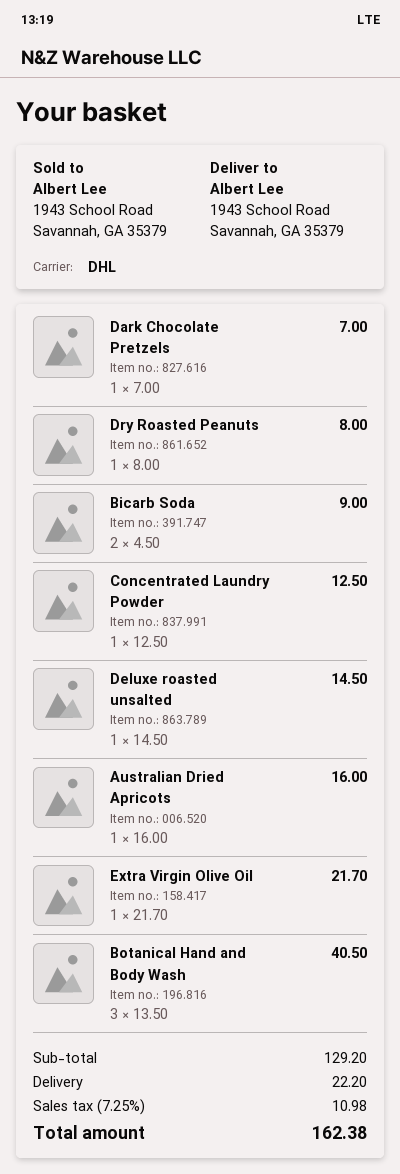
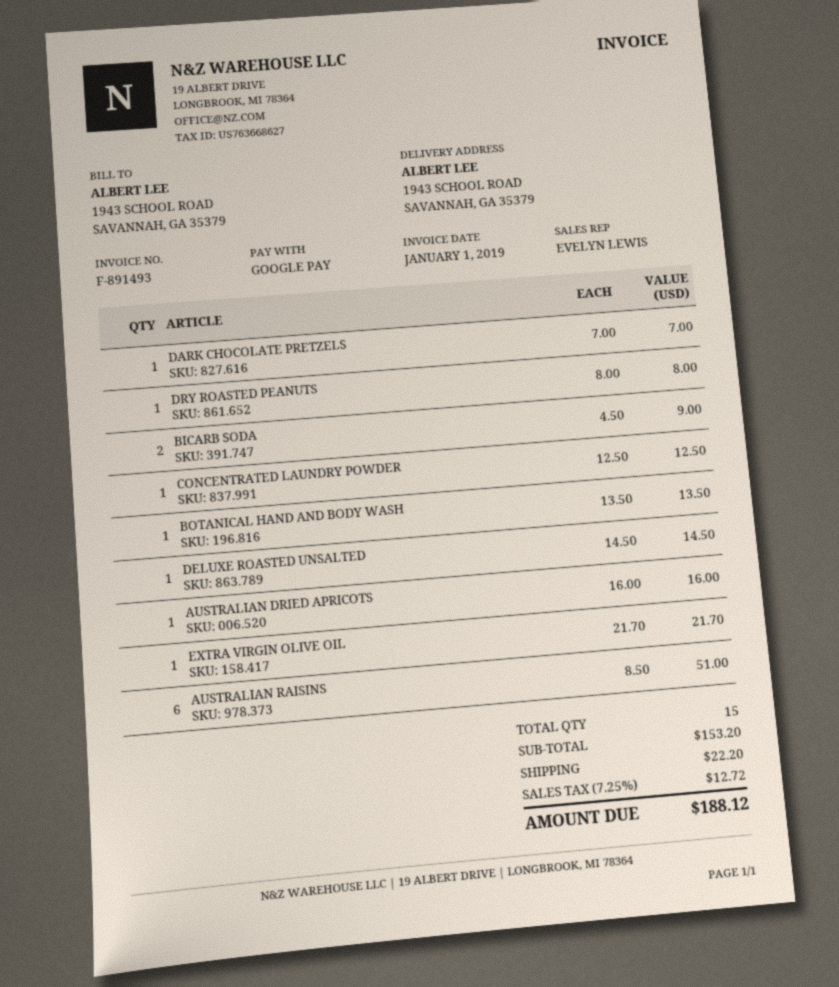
Botanical Hand and Body Wash: 3 x 13.50 = 40.50 -> 1 x 13.50 = 13.50
AUSTRALIAN RAISINS: none -> 6 x 8.50 = 51.00
subtotal: 129.20 -> 153.20
tax: 7.25% = 10.98 -> 7.25% = 12.72
total: 162.38 -> 188.12

